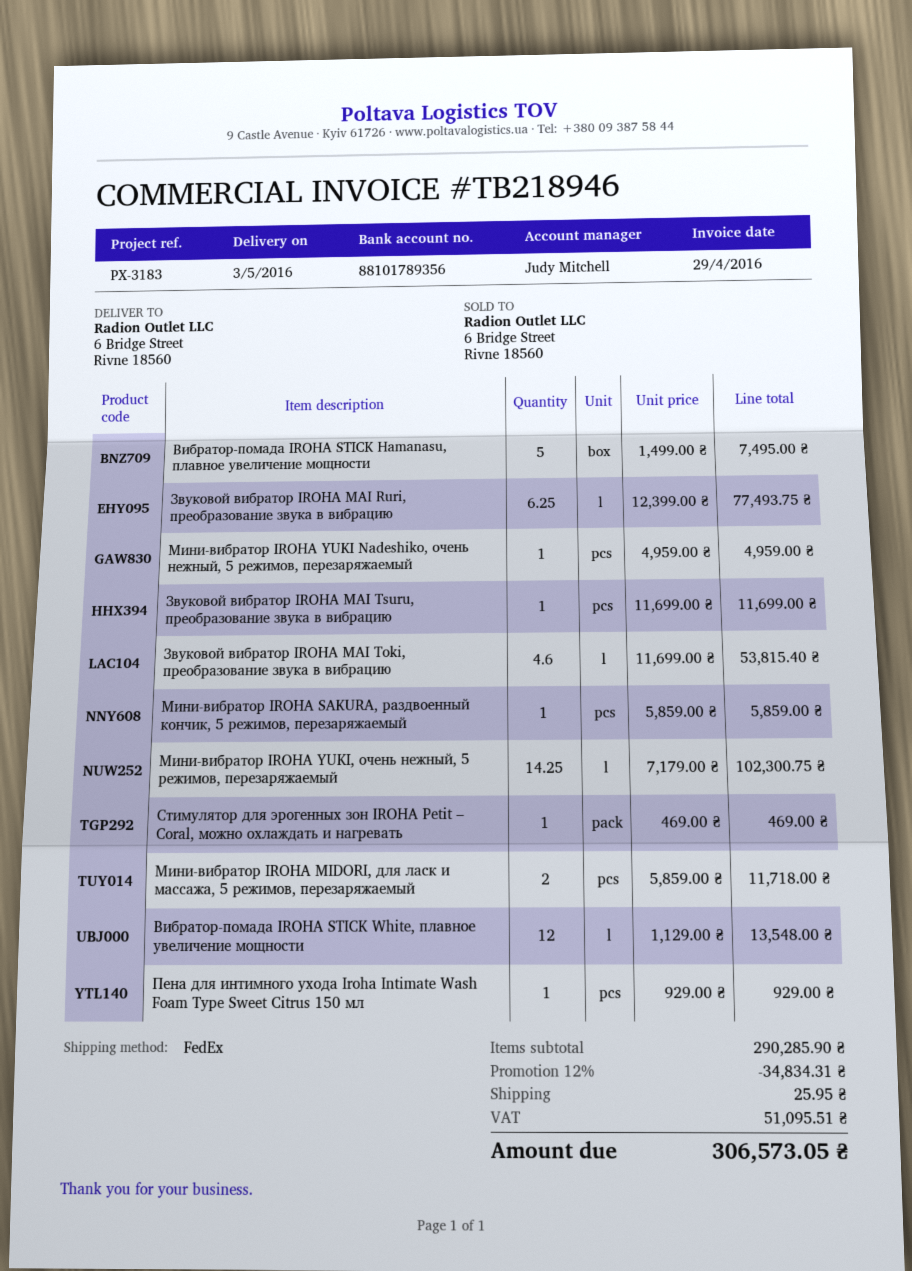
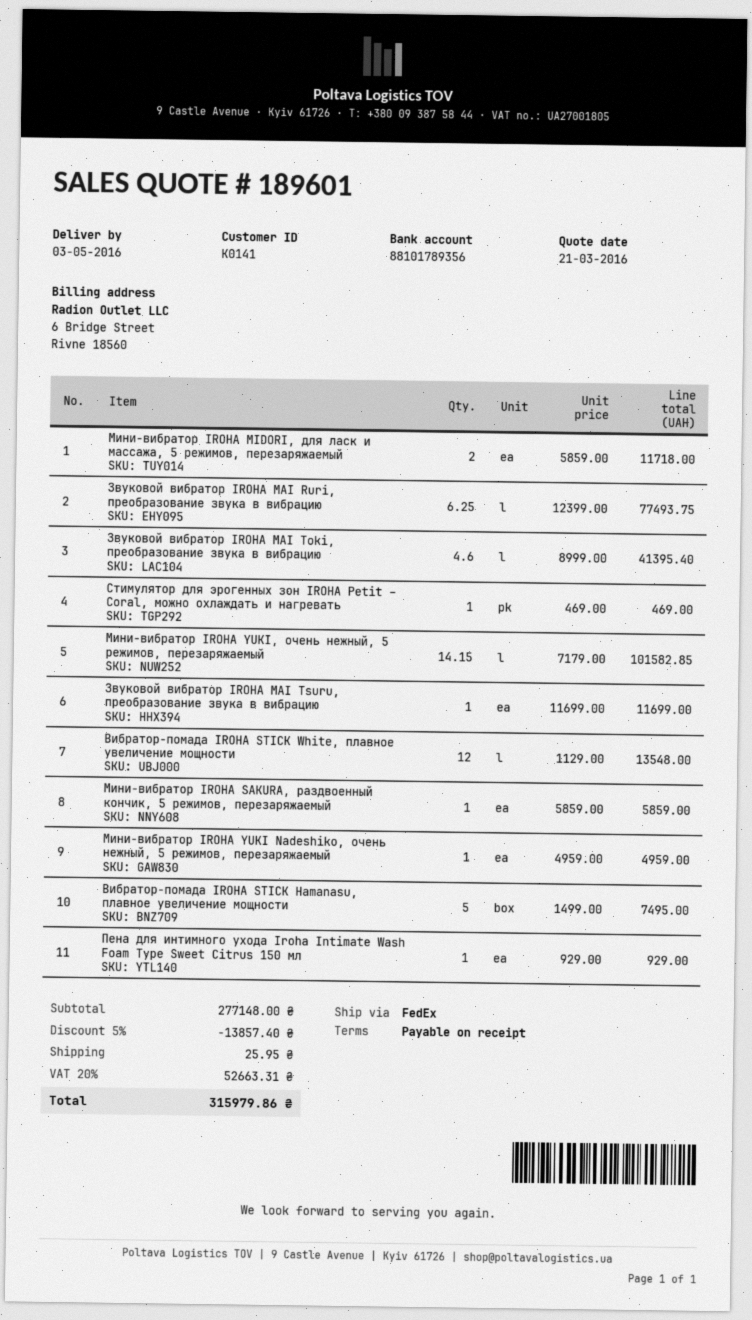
Звуковой вибратор IROHA MAI Toki, преобразование звука в вибрацию: 4.6 x 11699.00 = 53815.40 -> 4.6 x 8999.00 = 41395.40
Мини-вибратор IROHA YUKI, очень нежный, 5 режимов, перезаряжаемый: 14.25 x 7179.00 = 102300.75 -> 14.15 x 7179.00 = 101582.85
subtotal: 290285.90 -> 277148.00
discount: 12% = 34834.31 -> 5% = 13857.40
tax: 51095.51 -> 52663.31
total: 306573.05 -> 315979.86

